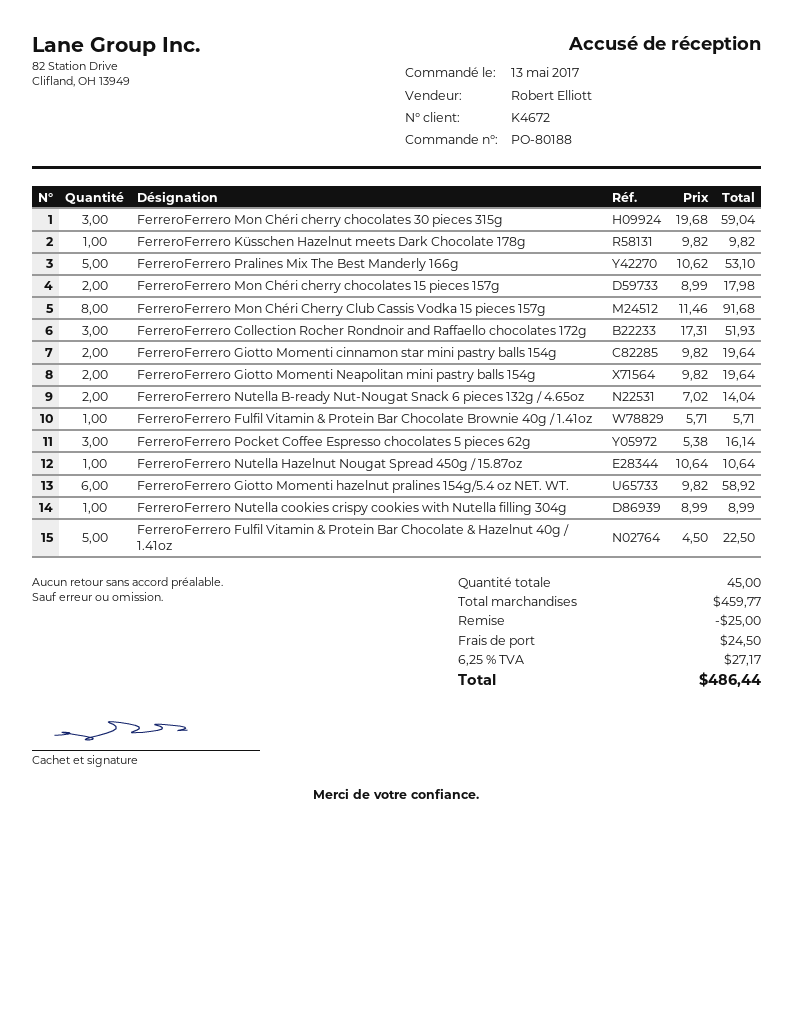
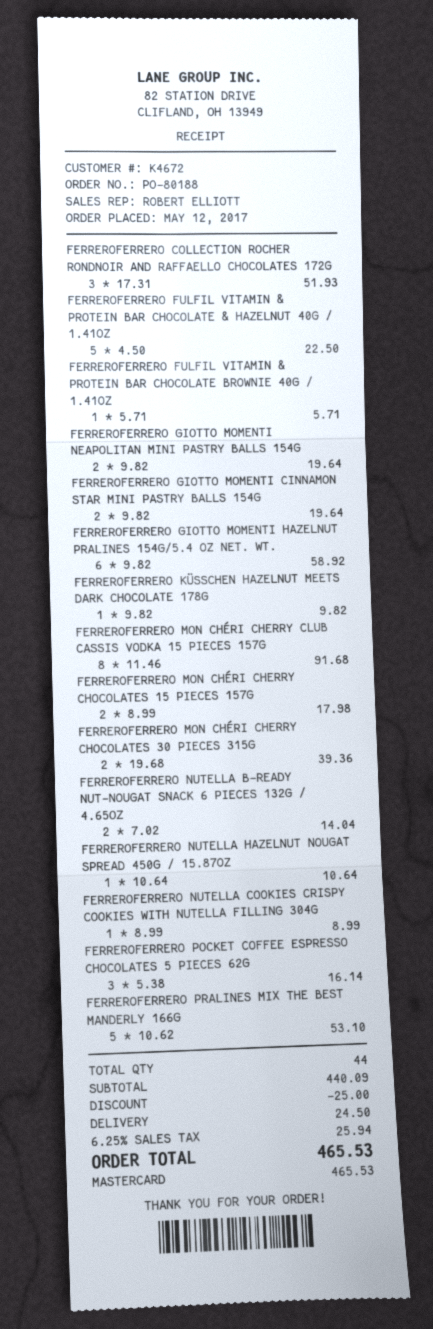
order date: 2017-05-13 -> 2017-05-12
FerreroFerrero Mon Chéri cherry chocolates 30 pieces 315g: 3 x 19.68 = 59.04 -> 2 x 19.68 = 39.36
total quantity: 45 -> 44
subtotal: 459.77 -> 440.09
tax: 6.25% = 27.17 -> 6.25% = 25.94
total: 486.44 -> 465.53

